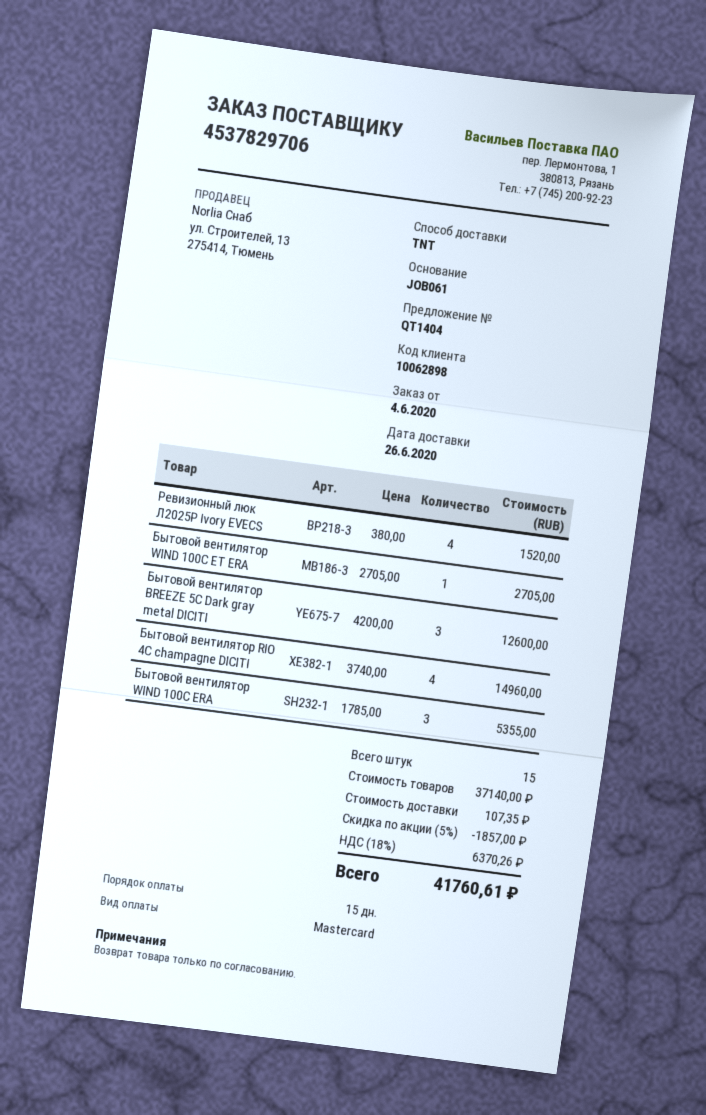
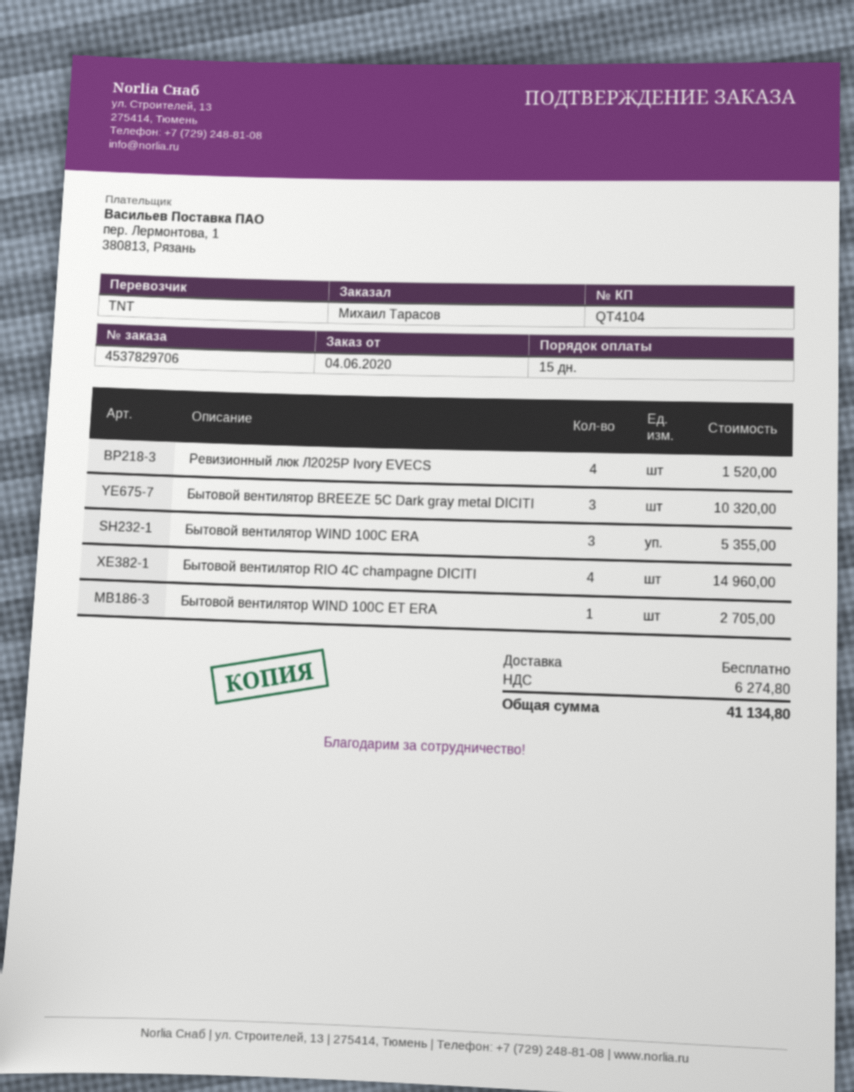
quote number: QT1404 -> QT4104
Бытовой вентилятор BREEZE 5C Dark gray metal DICITI: 3 for 12600.00 -> 3 for 10320.00
discount: 5% = 1857.00 -> none
shipping: 107.35 -> 0.00
tax: 6370.26 -> 6274.80
total: 41760.61 -> 41134.80

